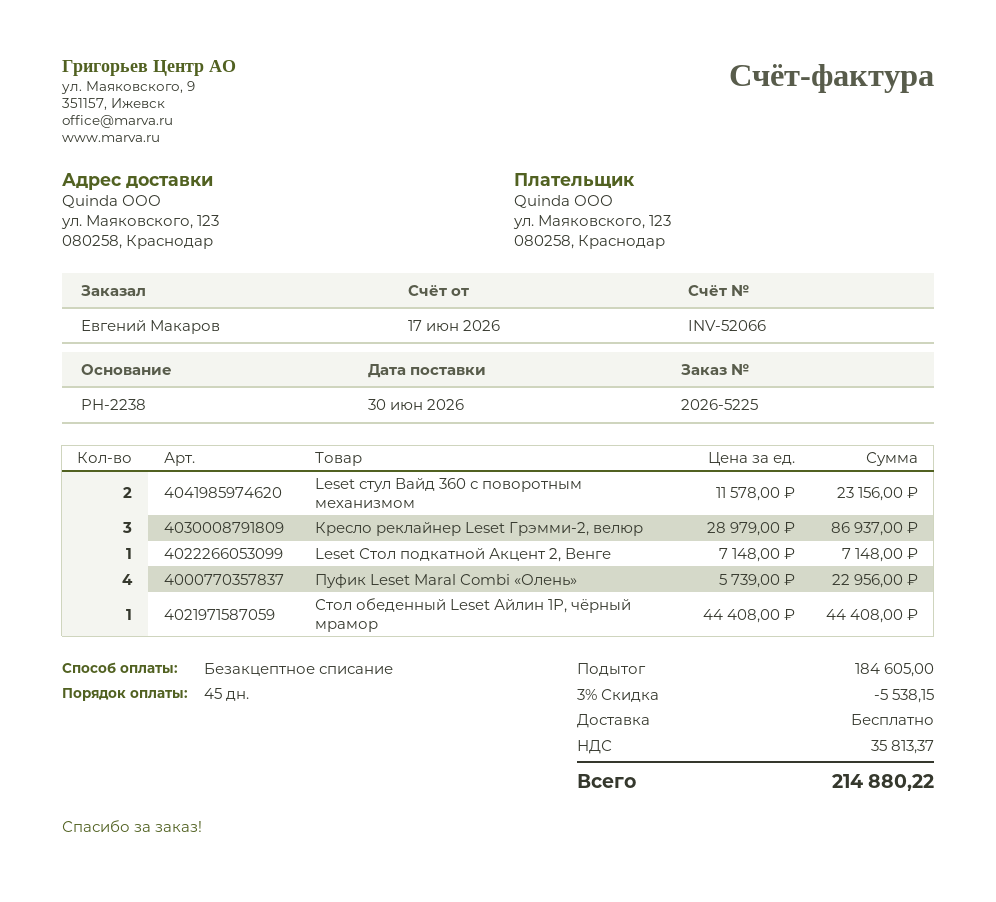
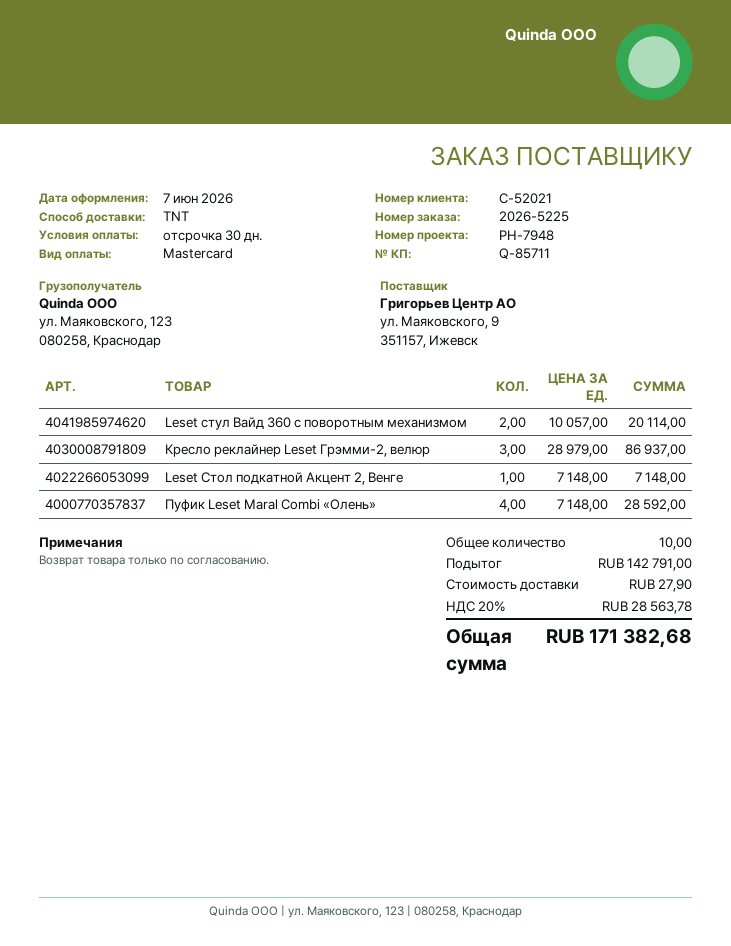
payment terms: 45 days -> 30 days
reference: PH-2238 -> PH-7948
payment method: direct debit -> Mastercard
Leset стул Вайд 360 с поворотным механизмом: 2 x 11578.00 = 23156.00 -> 2 x 10057.00 = 20114.00
Пуфик Leset Maral Combi «Олень»: 4 x 5739.00 = 22956.00 -> 4 x 7148.00 = 28592.00
Стол обеденный Leset Айлин 1Р, чёрный мрамор: 1 x 44408.00 = 44408.00 -> none
subtotal: 184605.00 -> 142791.00
discount: 3% = 5538.15 -> none
shipping: 0.00 -> 27.90
tax: 35813.37 -> 28563.78
total: 214880.22 -> 171382.68

